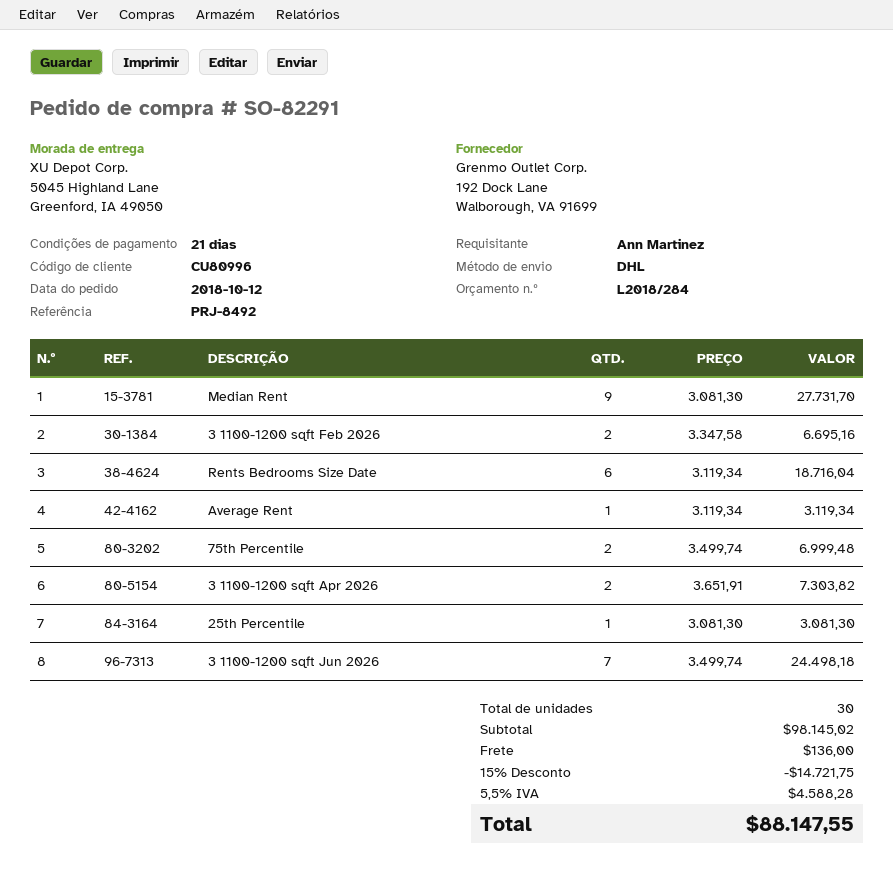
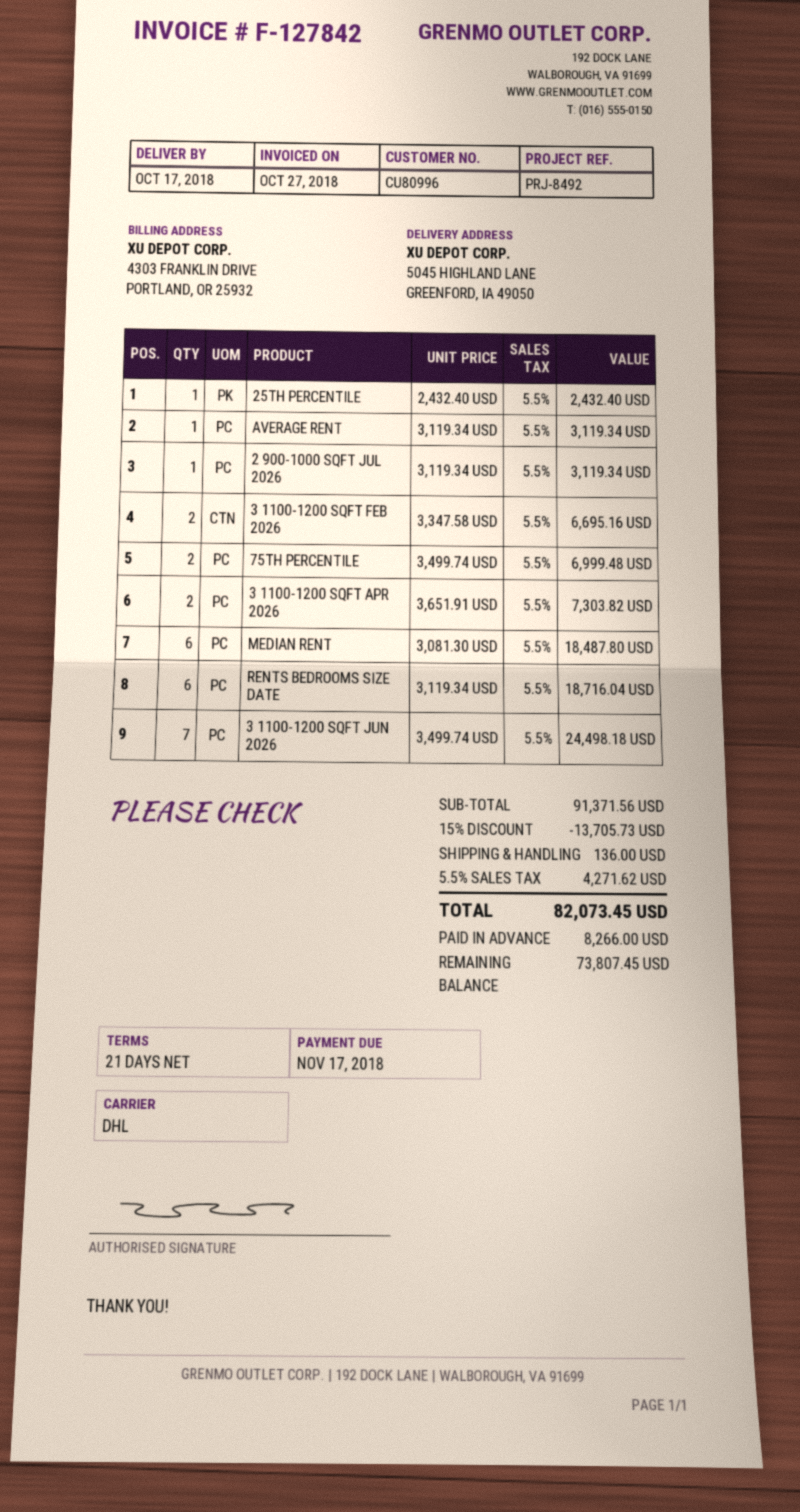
Median Rent: 9 x 3081.30 = 27731.70 -> 6 x 3081.30 = 18487.80
25th Percentile: 1 x 3081.30 = 3081.30 -> 1 x 2432.40 = 2432.40
2 900-1000 SQFT JUL 2026: none -> 1 x 3119.34 = 3119.34
subtotal: 98145.02 -> 91371.56
discount: 15% = 14721.75 -> 15% = 13705.73
tax: 5.5% = 4588.28 -> 5.5% = 4271.62
total: 88147.55 -> 82073.45

